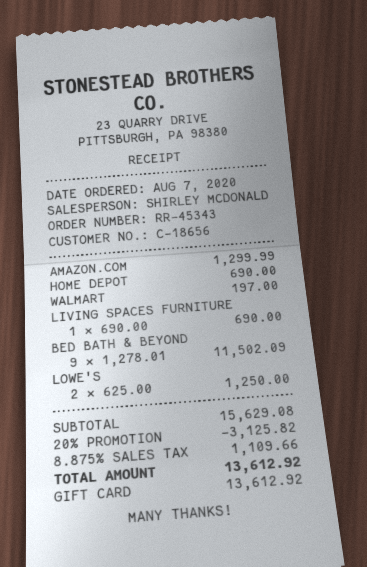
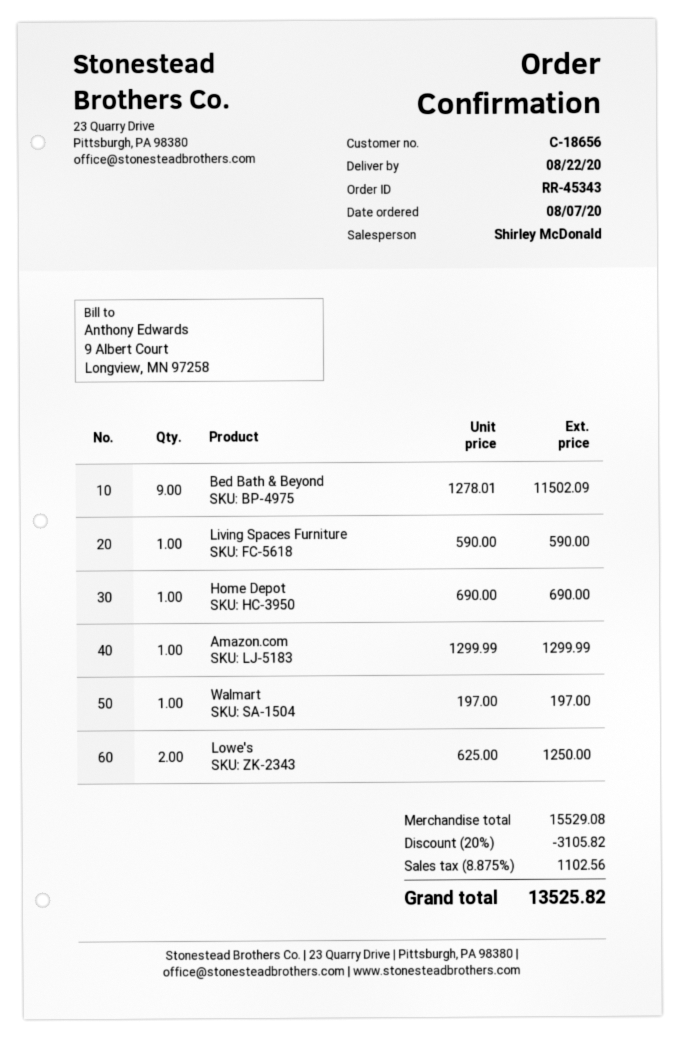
LIVING SPACES FURNITURE: 1 x 690.00 = 690.00 -> 1 x 590.00 = 590.00
subtotal: 15629.08 -> 15529.08
discount: 20% = 3125.82 -> 20% = 3105.82
tax: 8.875% = 1109.66 -> 8.875% = 1102.56
total: 13612.92 -> 13525.82

